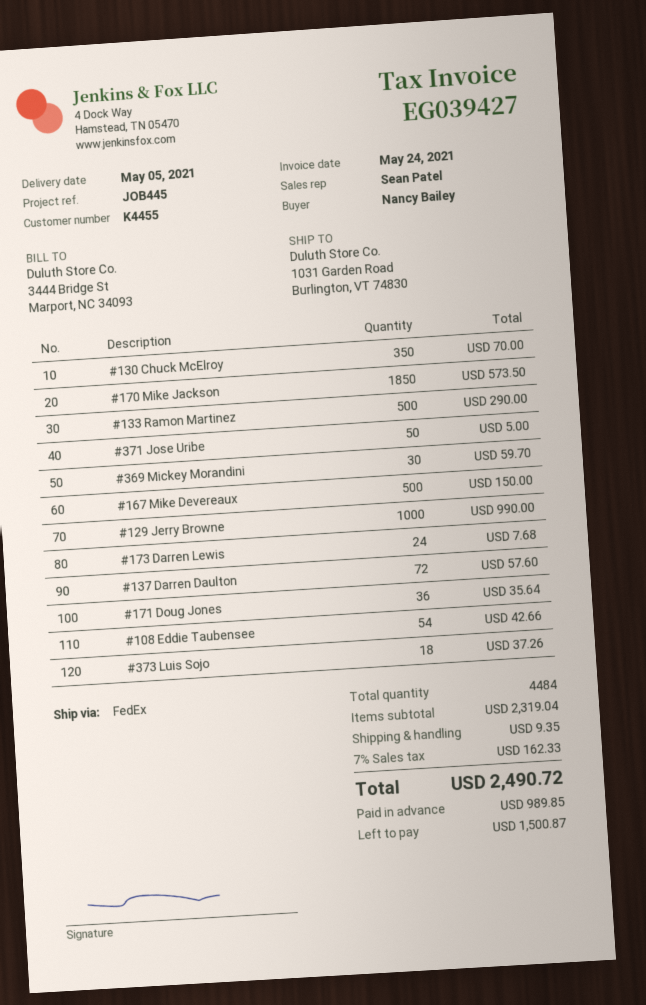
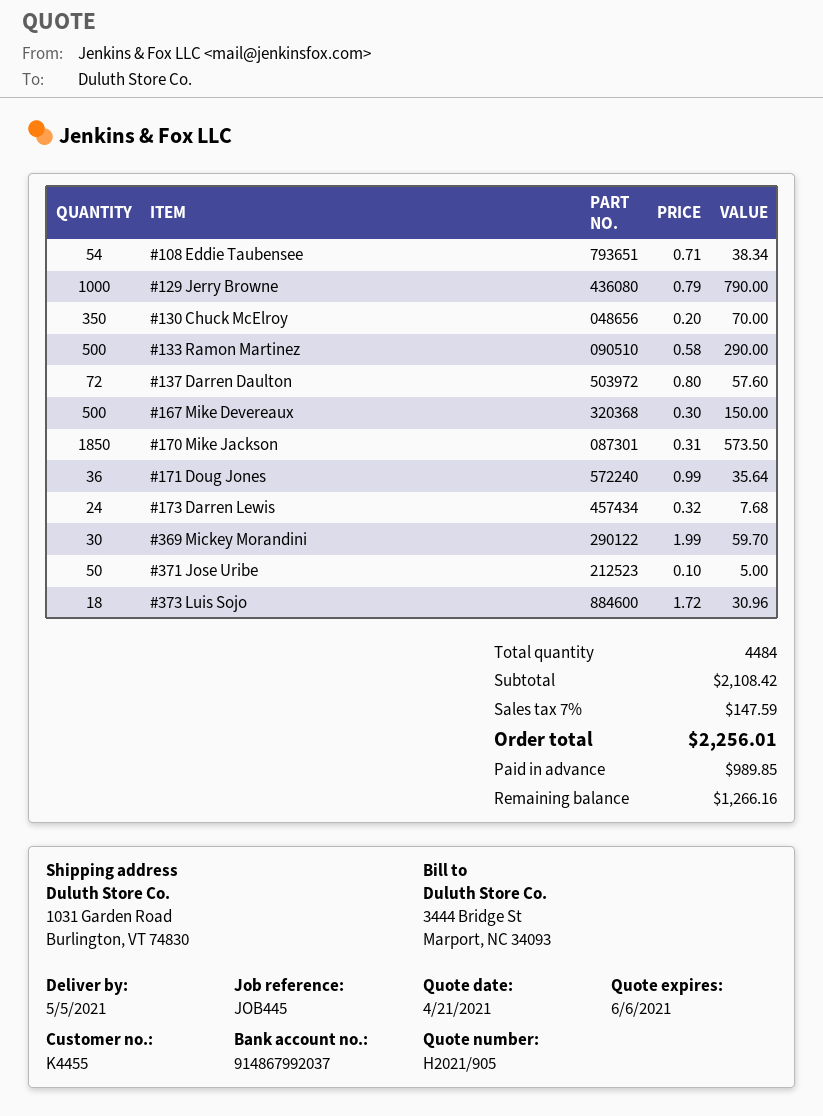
#129 Jerry Browne: 1000 for 990.00 -> 1000 for 790.00
#108 Eddie Taubensee: 54 for 42.66 -> 54 for 38.34
#373 Luis Sojo: 18 for 37.26 -> 18 for 30.96
subtotal: 2319.04 -> 2108.42
shipping: 9.35 -> none
tax: 7% = 162.33 -> 7% = 147.59
total: 2490.72 -> 2256.01
balance: 1500.87 -> 1266.16

